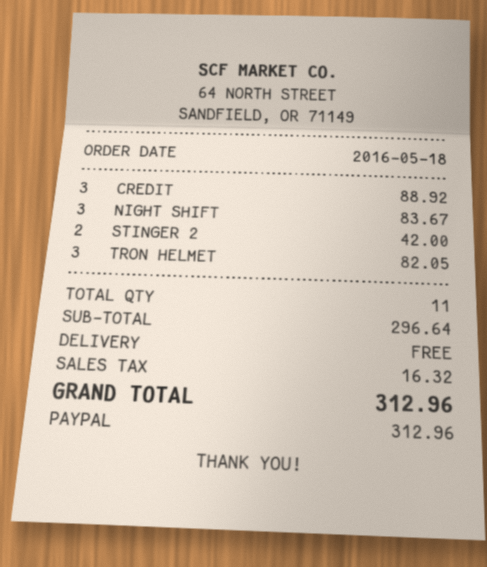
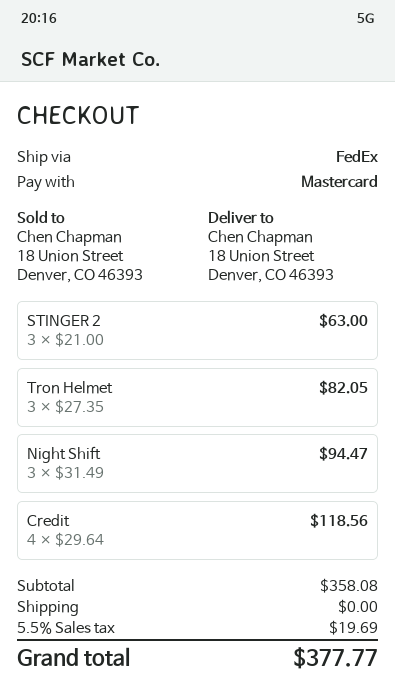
payment method: PayPal -> Mastercard
CREDIT: 3 for 88.92 -> 4 for 118.56
NIGHT SHIFT: 3 for 83.67 -> 3 for 94.47
STINGER 2: 2 for 42.00 -> 3 for 63.00
subtotal: 296.64 -> 358.08
tax: 16.32 -> 19.69
total: 312.96 -> 377.77

